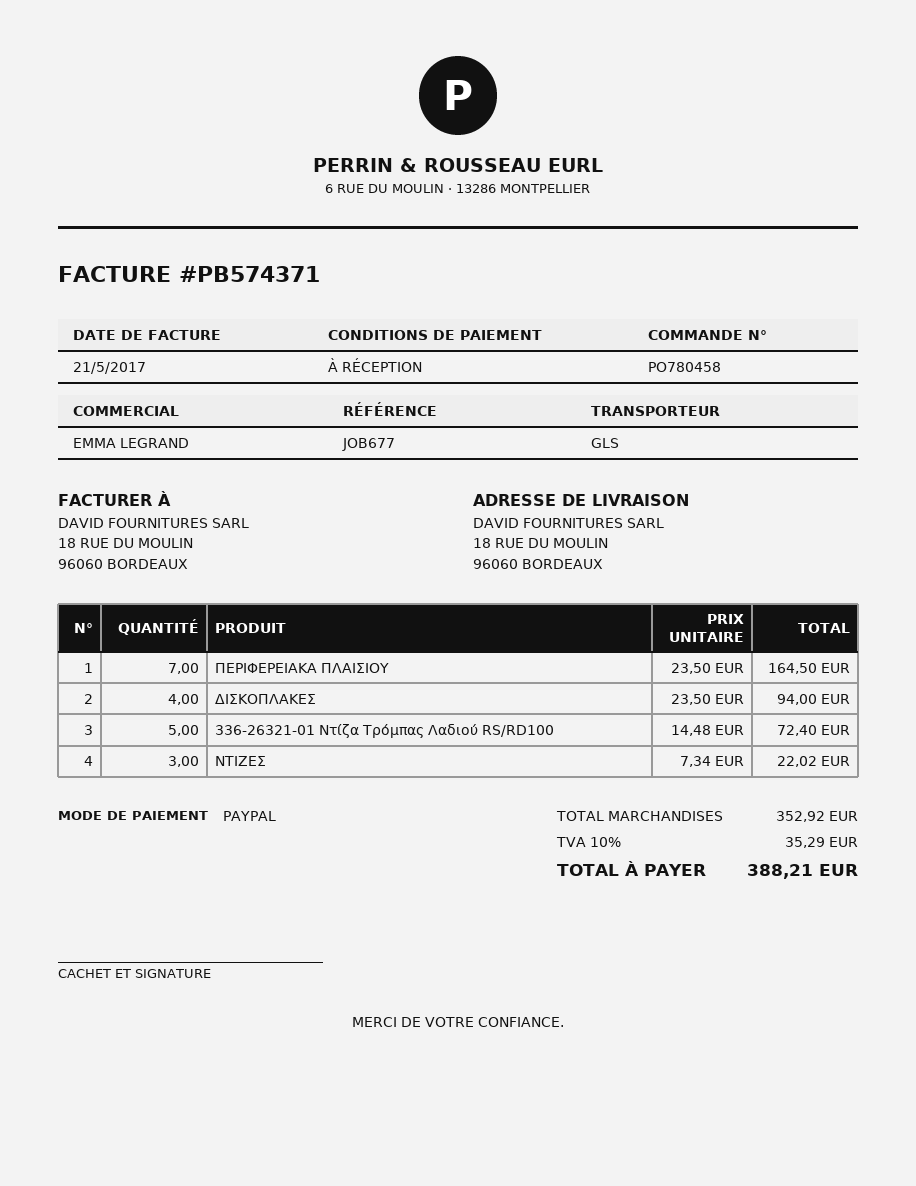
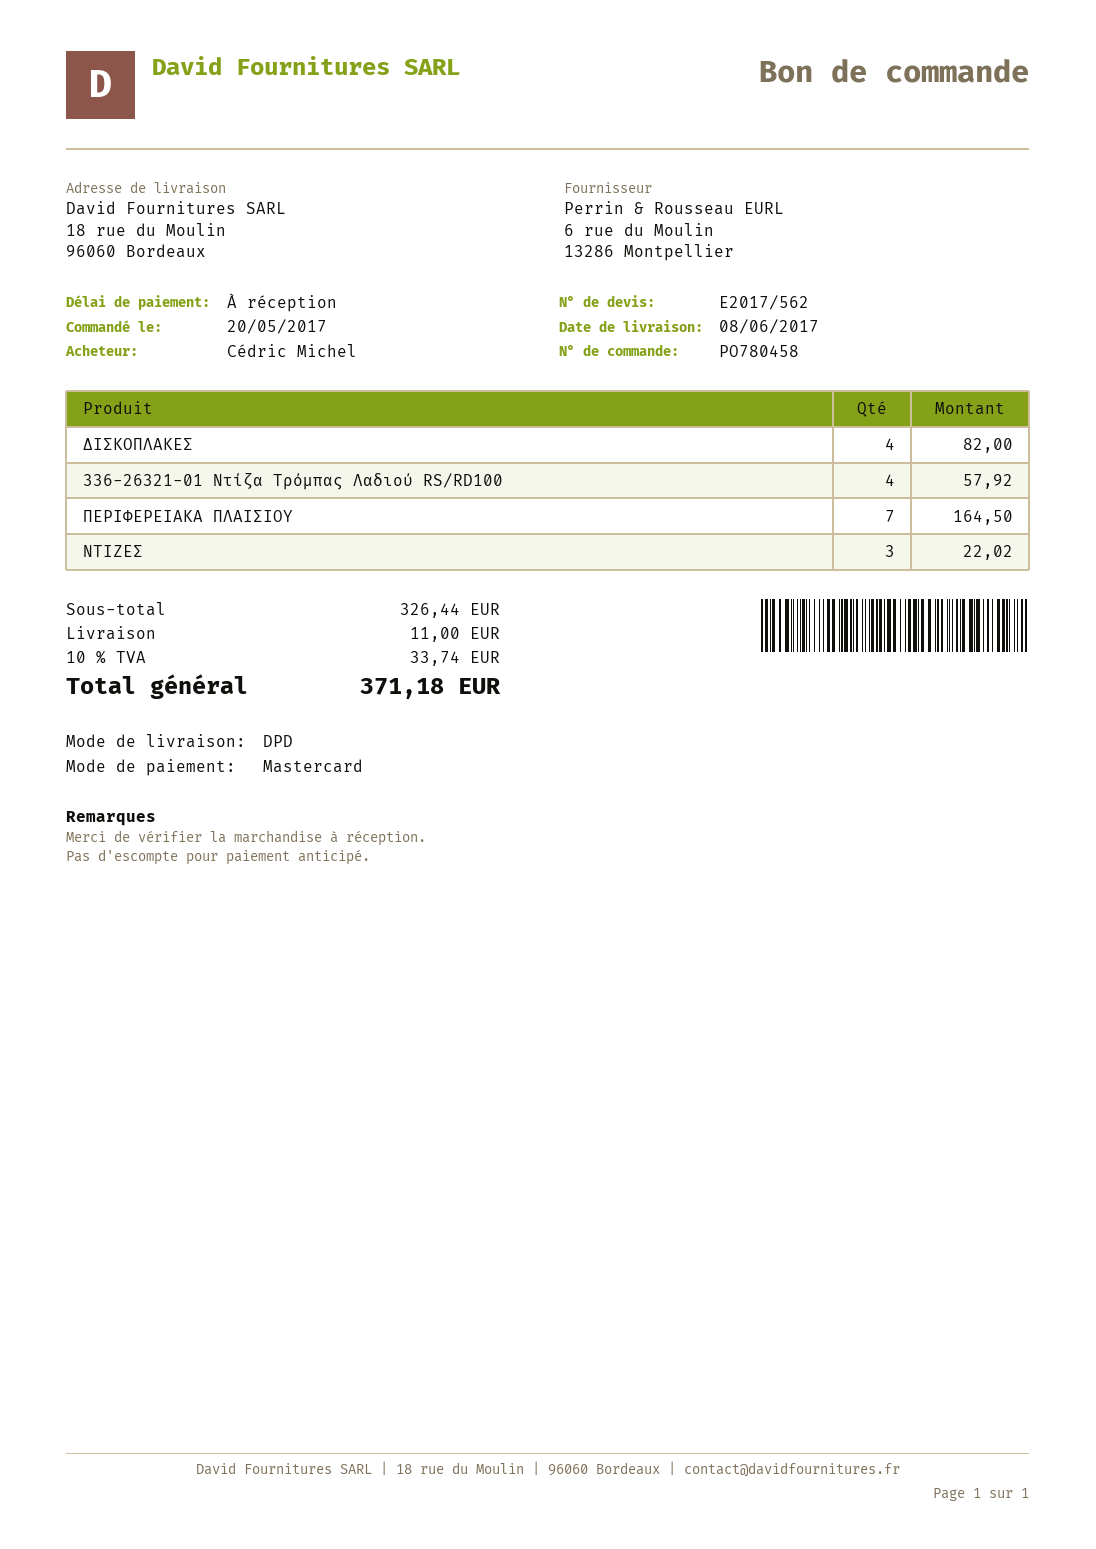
payment method: PayPal -> Mastercard
shipping method: GLS -> DPD
ΔΙΣΚΟΠΛΑΚΕΣ: 4 for 94.00 -> 4 for 82.00
336-26321-01 Ντίζα Τρόμπας Λαδιού RS/RD100: 5 for 72.40 -> 4 for 57.92
subtotal: 352.92 -> 326.44
shipping: none -> 11.00
tax: 10% = 35.29 -> 10% = 33.74
total: 388.21 -> 371.18

